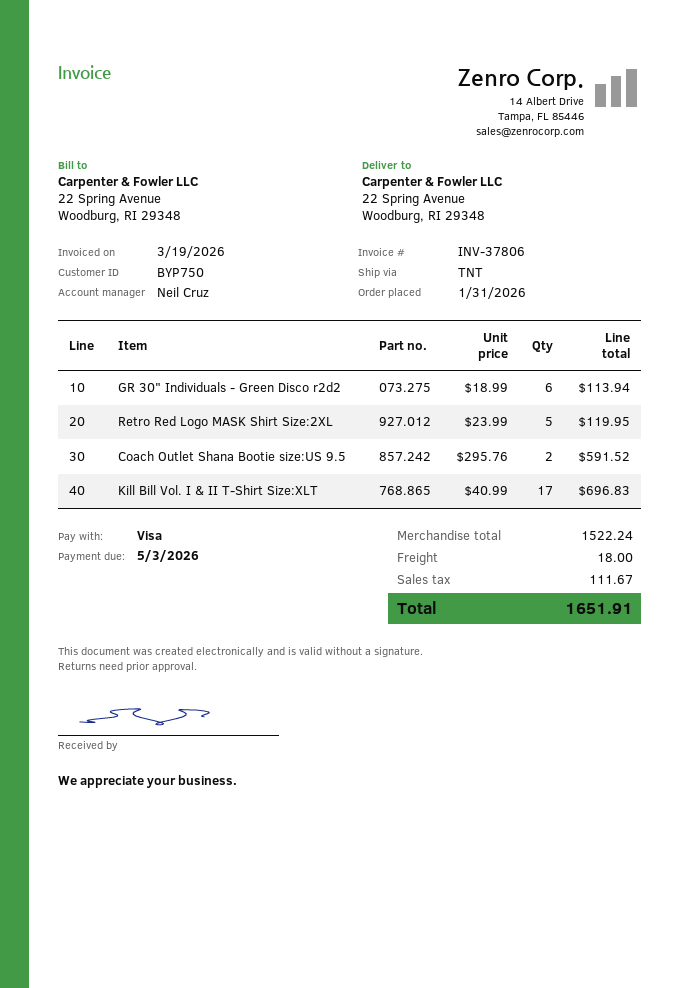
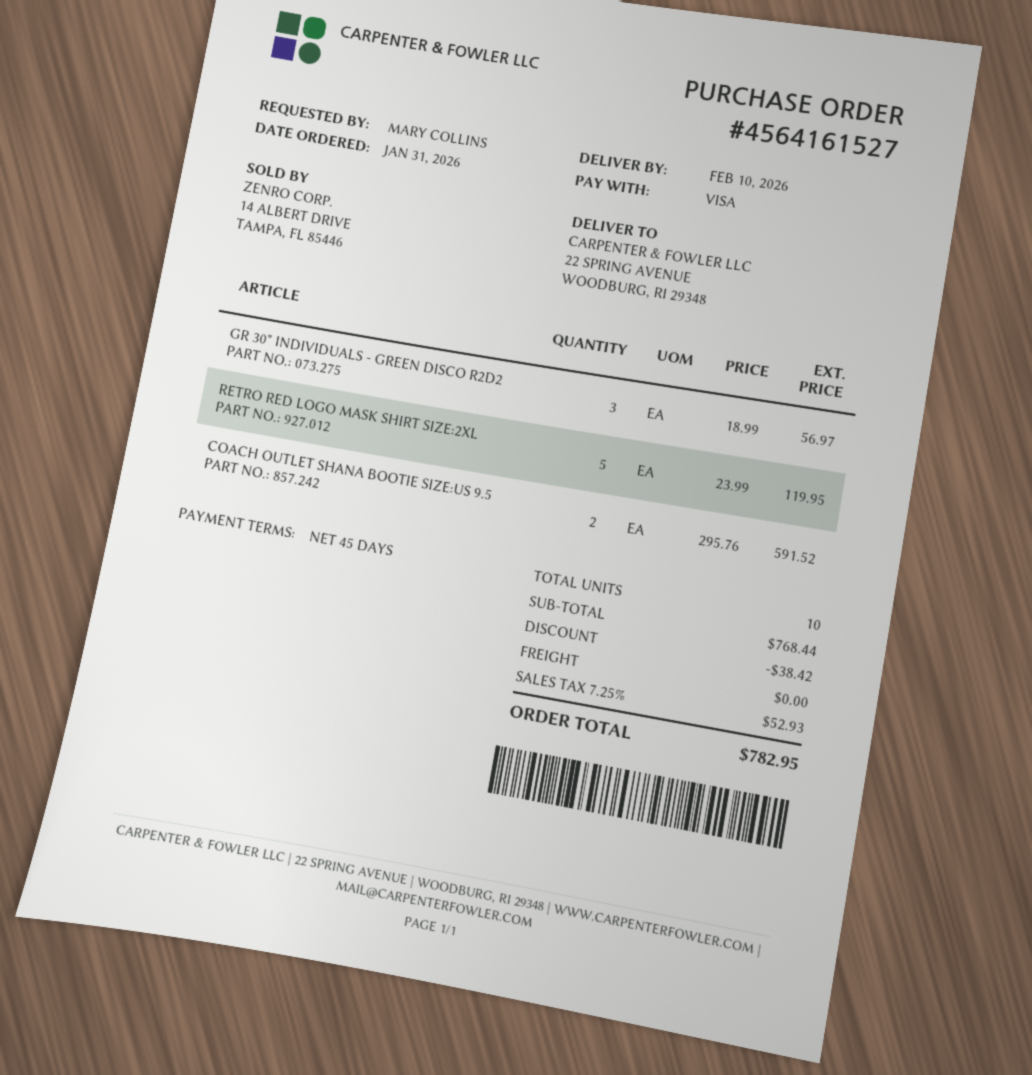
GR 30" Individuals - Green Disco r2d2: 6 x 18.99 = 113.94 -> 3 x 18.99 = 56.97
Kill Bill Vol. I & II T-Shirt Size:XLT: 17 x 40.99 = 696.83 -> none
subtotal: 1522.24 -> 768.44
discount: none -> 38.42
shipping: 18.00 -> 0.00
tax: 111.67 -> 52.93
total: 1651.91 -> 782.95

